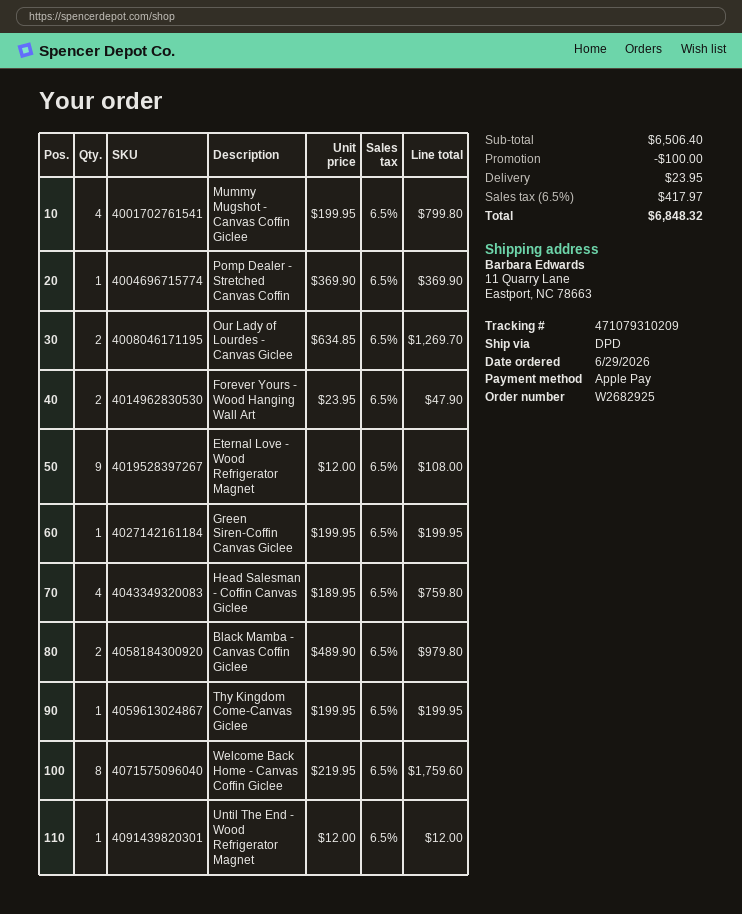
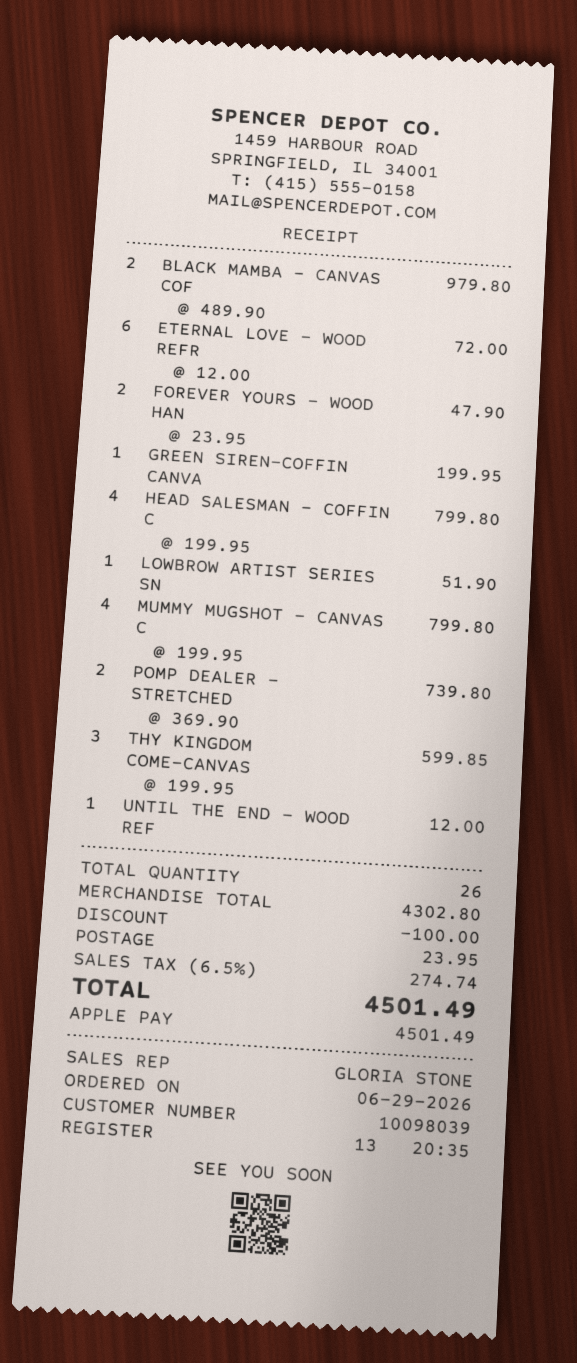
Pomp Dealer - Stretched Canvas Coffin: 1 x 369.90 = 369.90 -> 2 x 369.90 = 739.80
Our Lady of Lourdes - Canvas Giclee: 2 x 634.85 = 1269.70 -> none
Eternal Love - Wood Refrigerator Magnet: 9 x 12.00 = 108.00 -> 6 x 12.00 = 72.00
Head Salesman - Coffin Canvas Giclee: 4 x 189.95 = 759.80 -> 4 x 199.95 = 799.80
Thy Kingdom Come-Canvas Giclee: 1 x 199.95 = 199.95 -> 3 x 199.95 = 599.85
Welcome Back Home - Canvas Coffin Giclee: 8 x 219.95 = 1759.60 -> none
LOWBROW ARTIST SERIES SN: none -> 1 x 51.90 = 51.90
subtotal: 6506.40 -> 4302.80
tax: 6.5% = 417.97 -> 6.5% = 274.74
total: 6848.32 -> 4501.49

